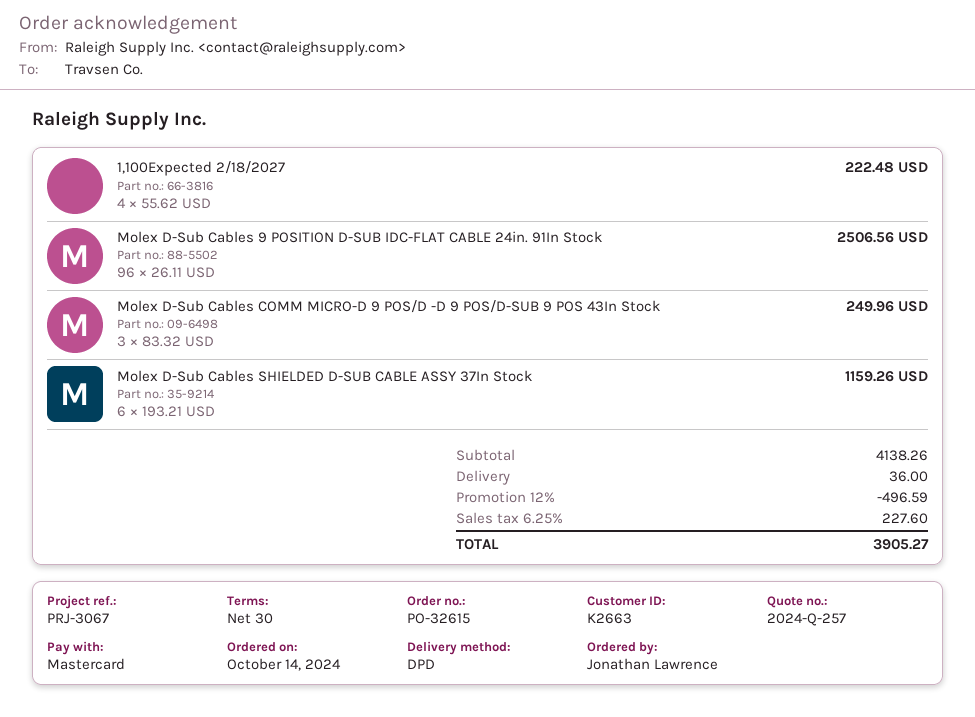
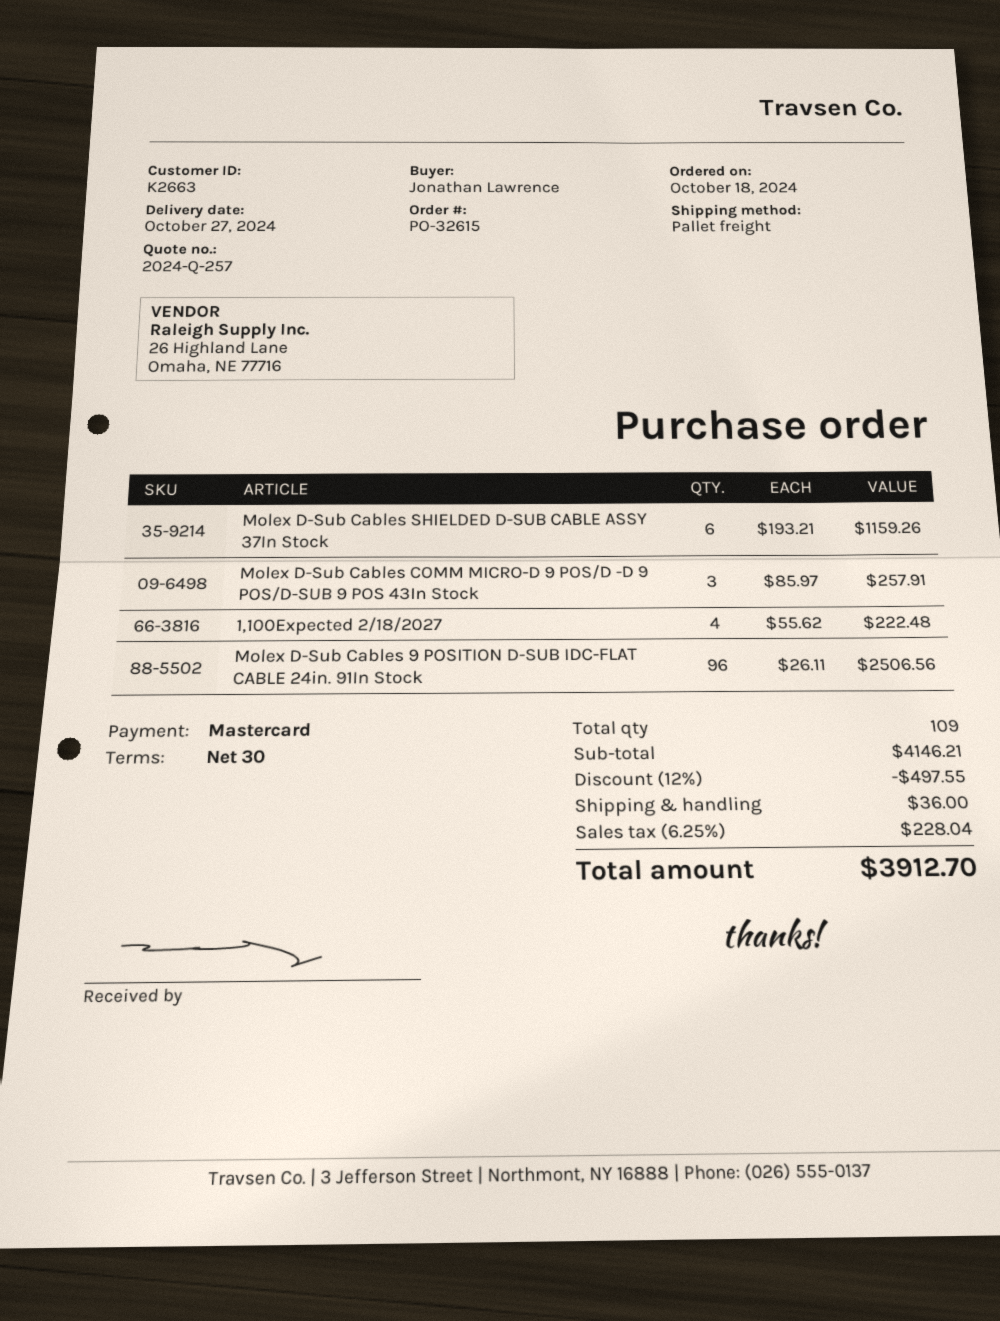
order date: 2024-10-14 -> 2024-10-18
shipping method: DPD -> pallet freight
Molex D-Sub Cables COMM MICRO-D 9 POS/D -D 9 POS/D-SUB 9 POS 43In Stock: 3 x 83.32 = 249.96 -> 3 x 85.97 = 257.91
subtotal: 4138.26 -> 4146.21
discount: 12% = 496.59 -> 12% = 497.55
tax: 6.25% = 227.60 -> 6.25% = 228.04
total: 3905.27 -> 3912.70

